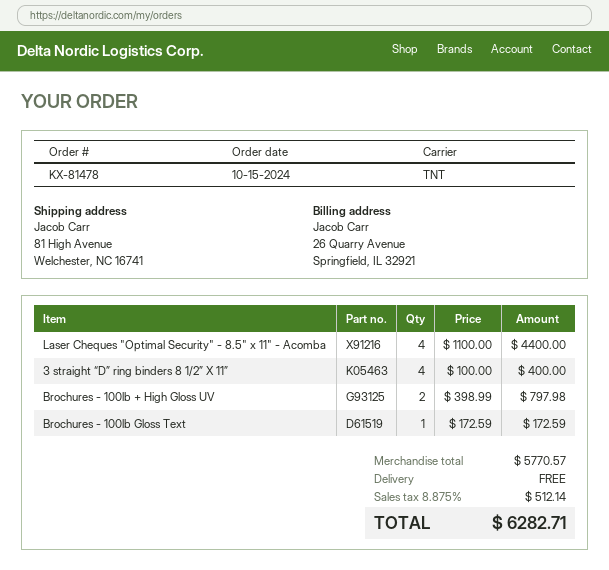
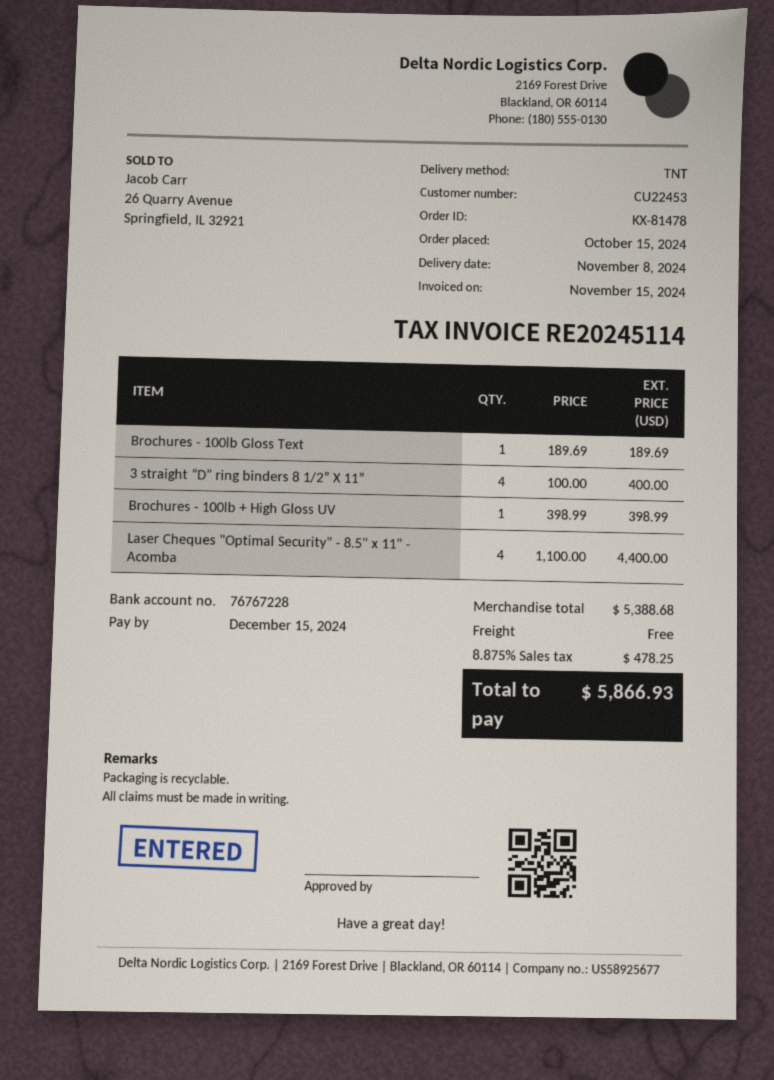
Brochures - 100lb + High Gloss UV: 2 x 398.99 = 797.98 -> 1 x 398.99 = 398.99
Brochures - 100lb Gloss Text: 1 x 172.59 = 172.59 -> 1 x 189.69 = 189.69
subtotal: 5770.57 -> 5388.68
tax: 8.875% = 512.14 -> 8.875% = 478.25
total: 6282.71 -> 5866.93

